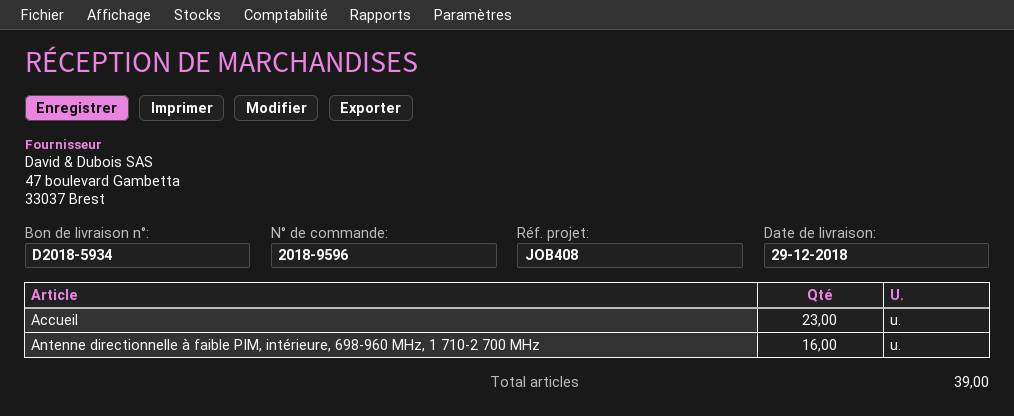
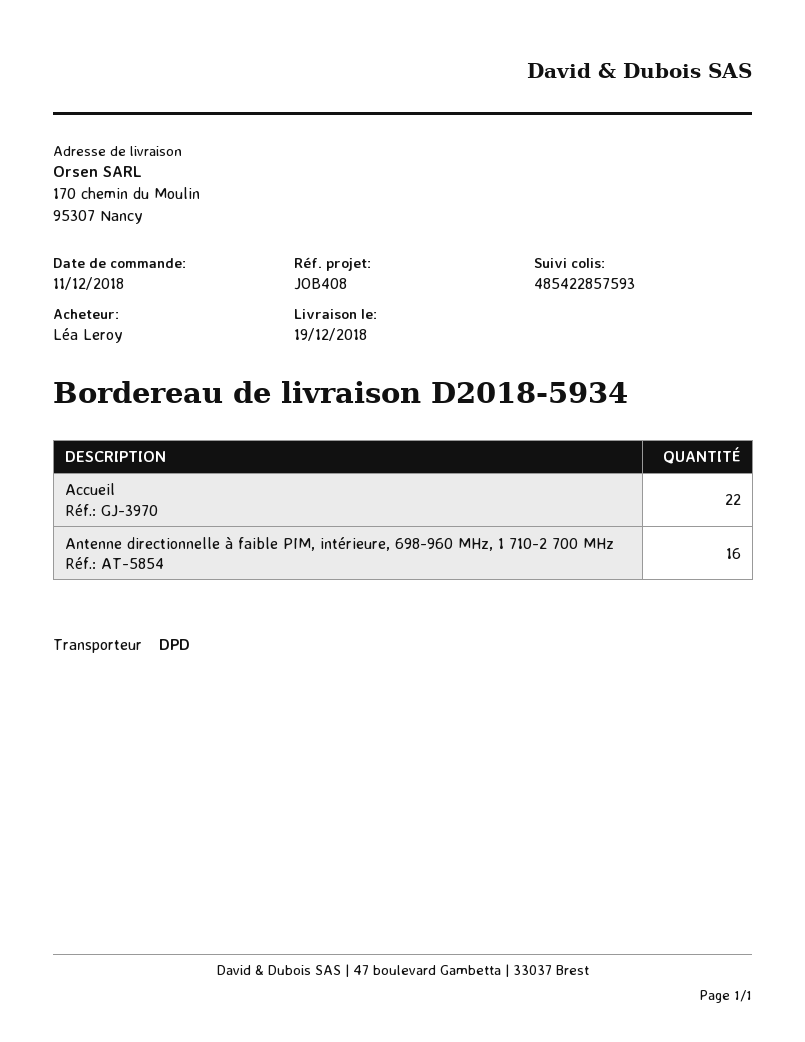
delivery date: 2018-12-29 -> 2018-12-19
Accueil: 23 -> 22

